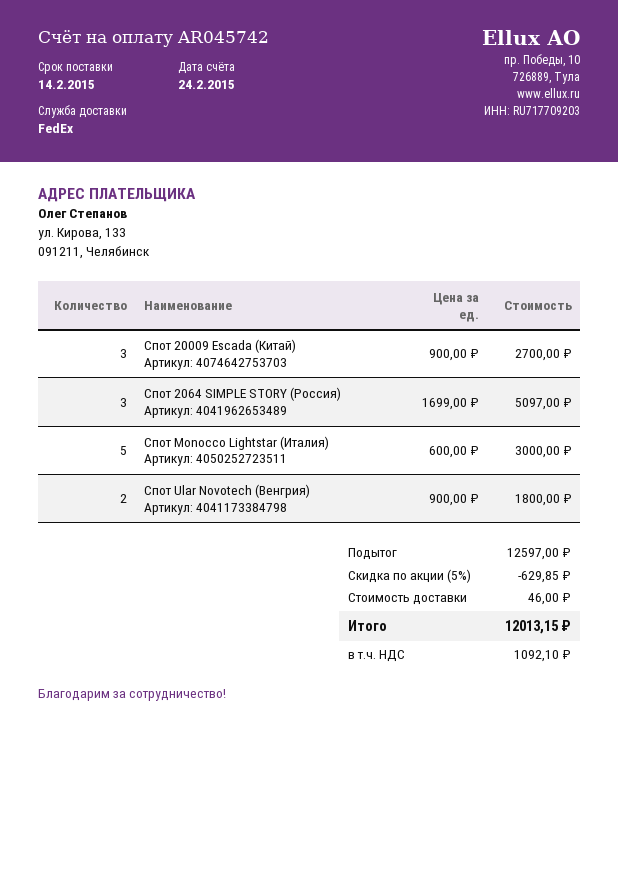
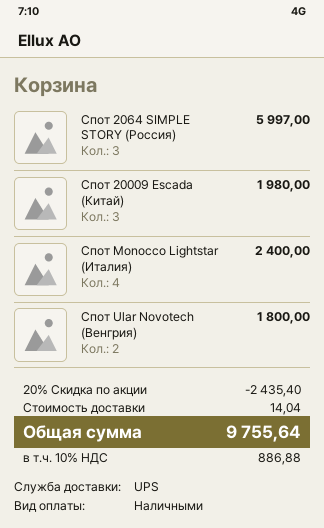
shipping method: FedEx -> UPS
Спот 20009 Escada (Китай): 3 for 2700.00 -> 3 for 1980.00
Спот 2064 SIMPLE STORY (Россия): 3 for 5097.00 -> 3 for 5997.00
Спот Monocco Lightstar (Италия): 5 for 3000.00 -> 4 for 2400.00
discount: 5% = 629.85 -> 20% = 2435.40
shipping: 46.00 -> 14.04
tax: 1092.10 -> 886.88
total: 12013.15 -> 9755.64

